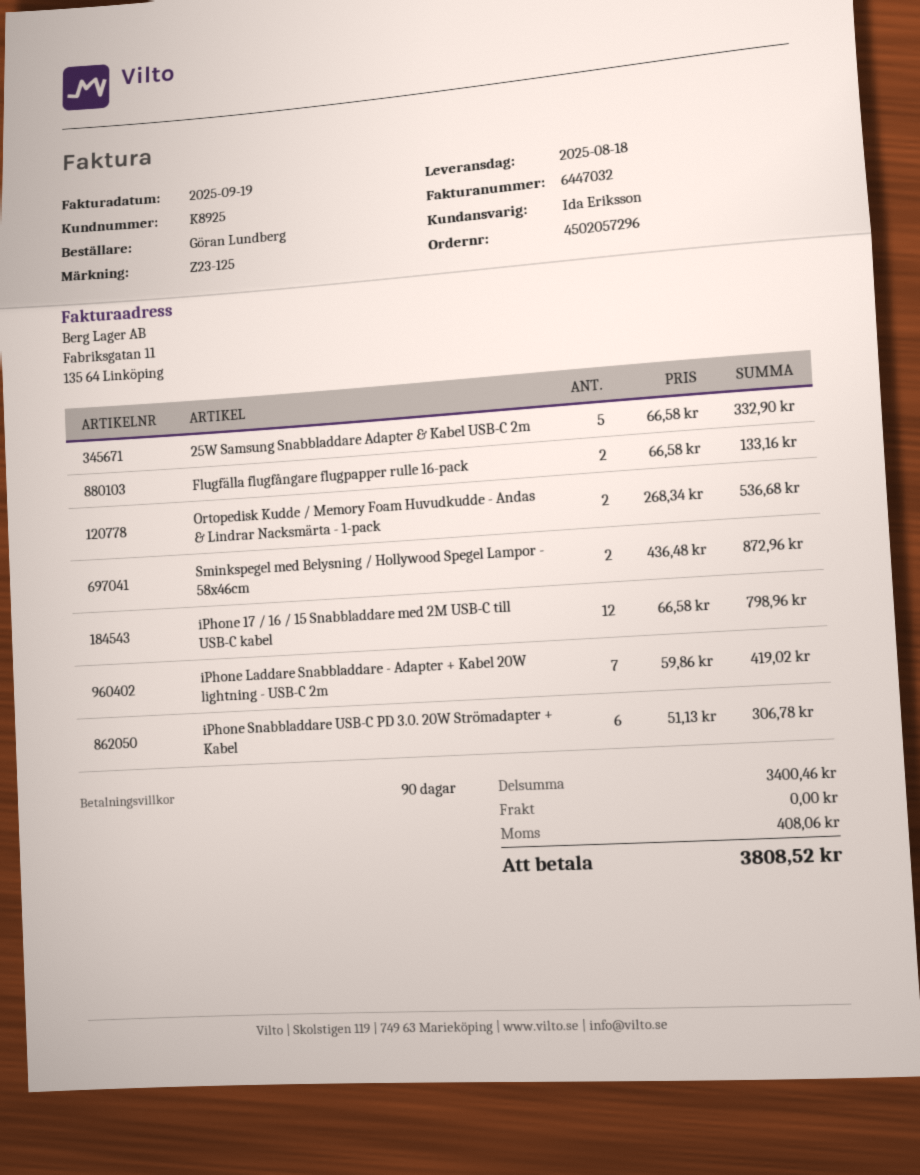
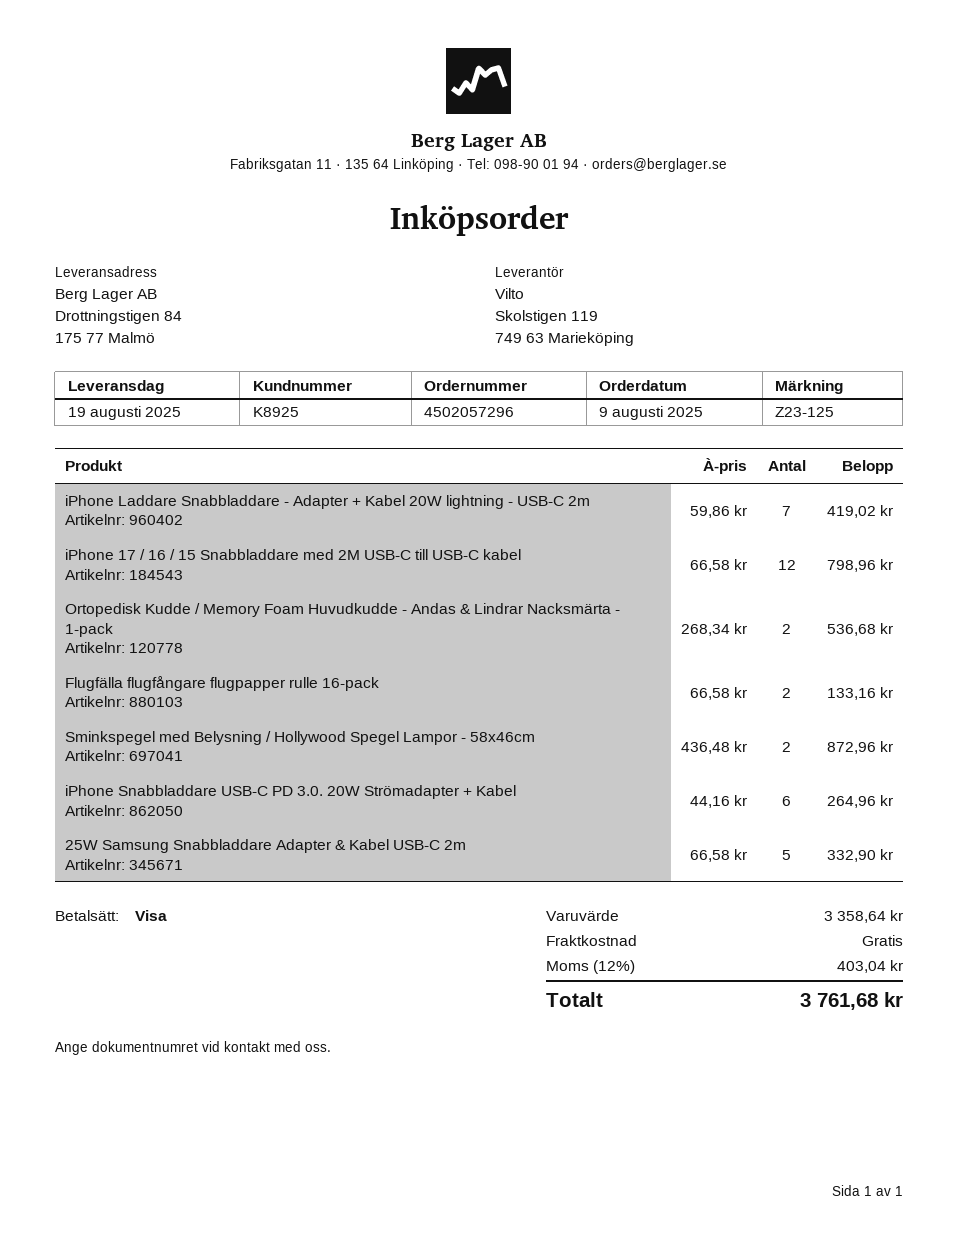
delivery date: 2025-08-18 -> 2025-08-19
iPhone Snabbladdare USB-C PD 3.0. 20W Strömadapter + Kabel: 6 x 51.13 = 306.78 -> 6 x 44.16 = 264.96
subtotal: 3400.46 -> 3358.64
tax: 408.06 -> 403.04
total: 3808.52 -> 3761.68

